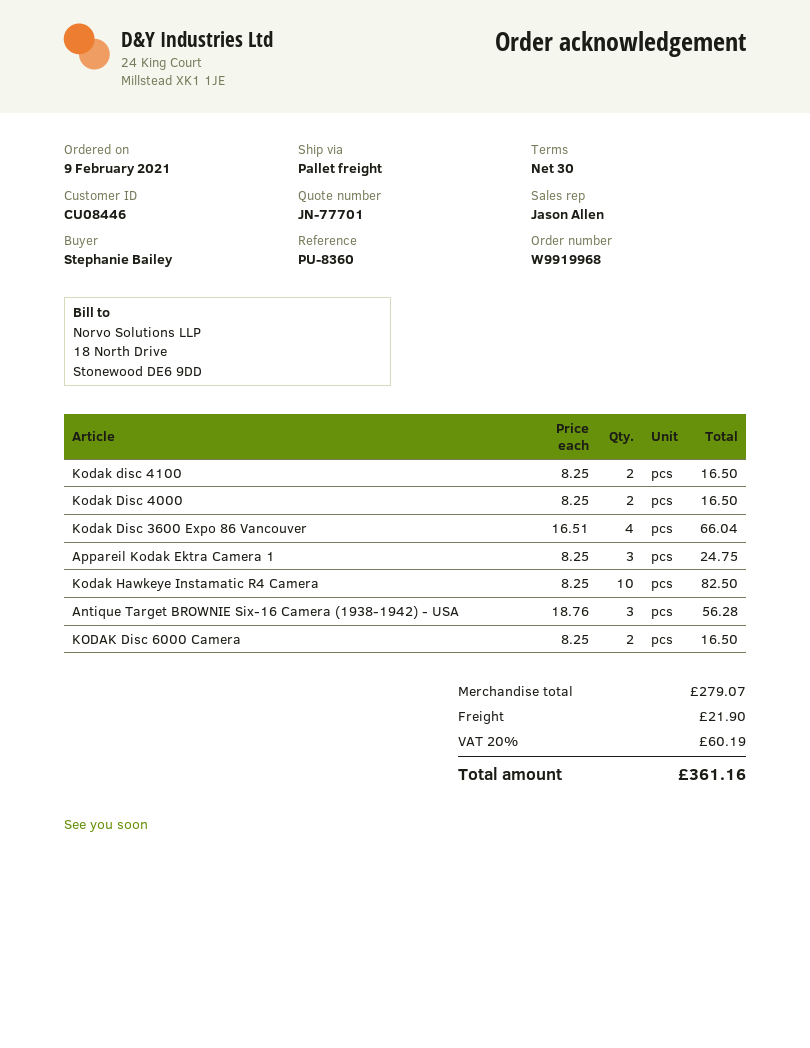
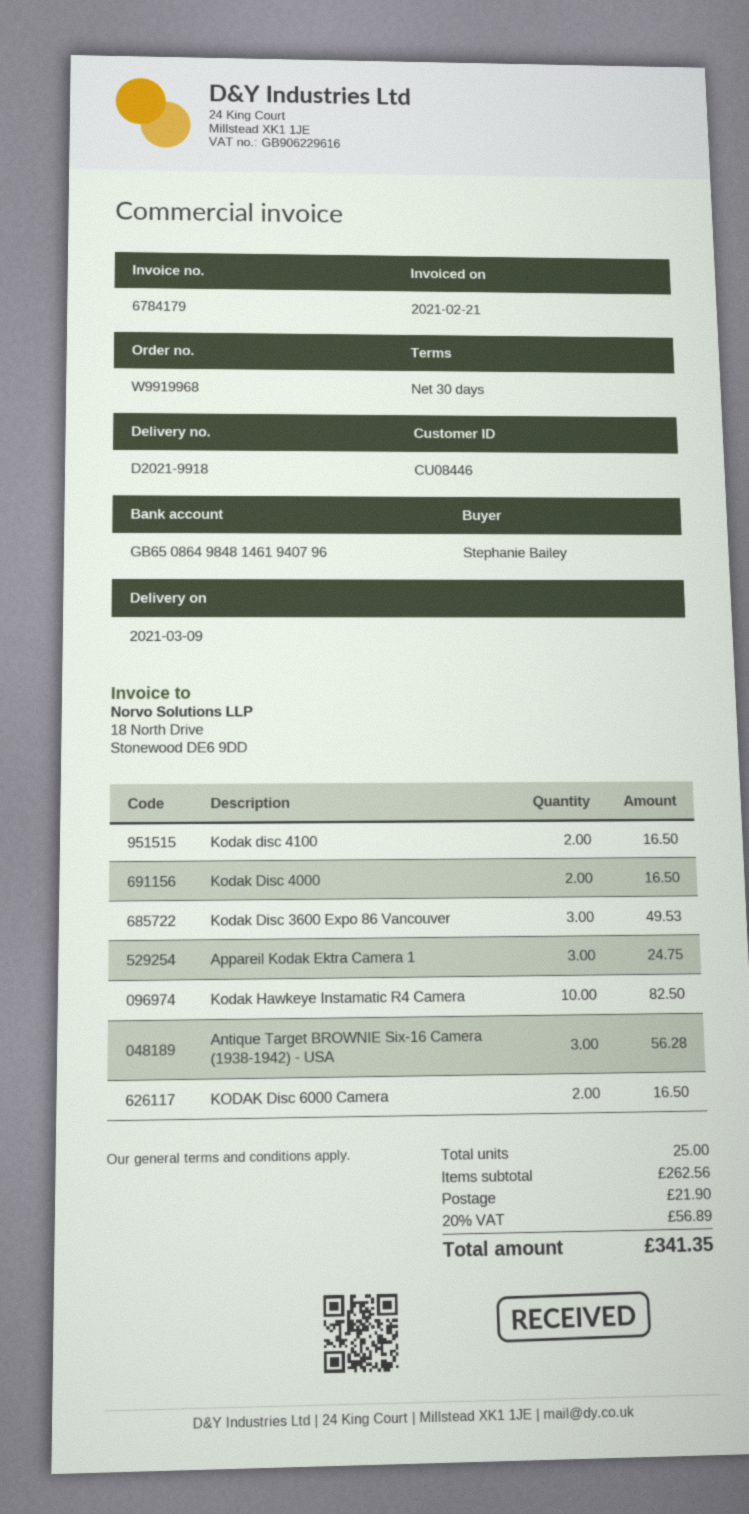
Kodak Disc 3600 Expo 86 Vancouver: 4 for 66.04 -> 3 for 49.53
subtotal: 279.07 -> 262.56
tax: 20% = 60.19 -> 20% = 56.89
total: 361.16 -> 341.35

